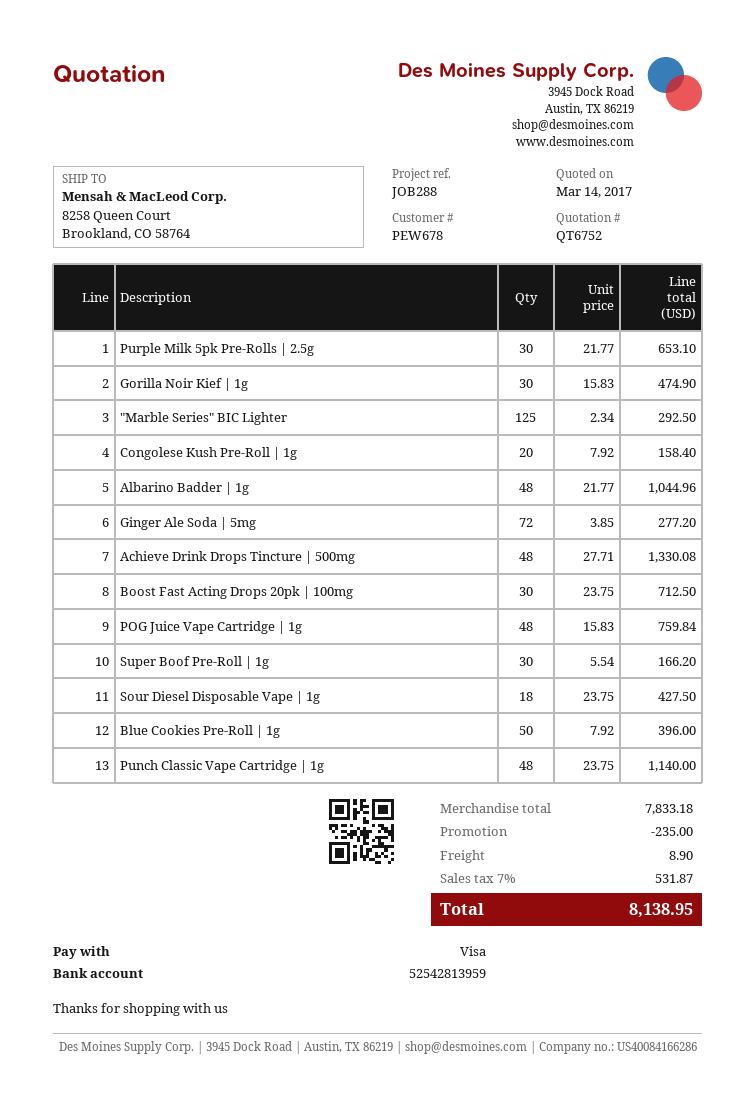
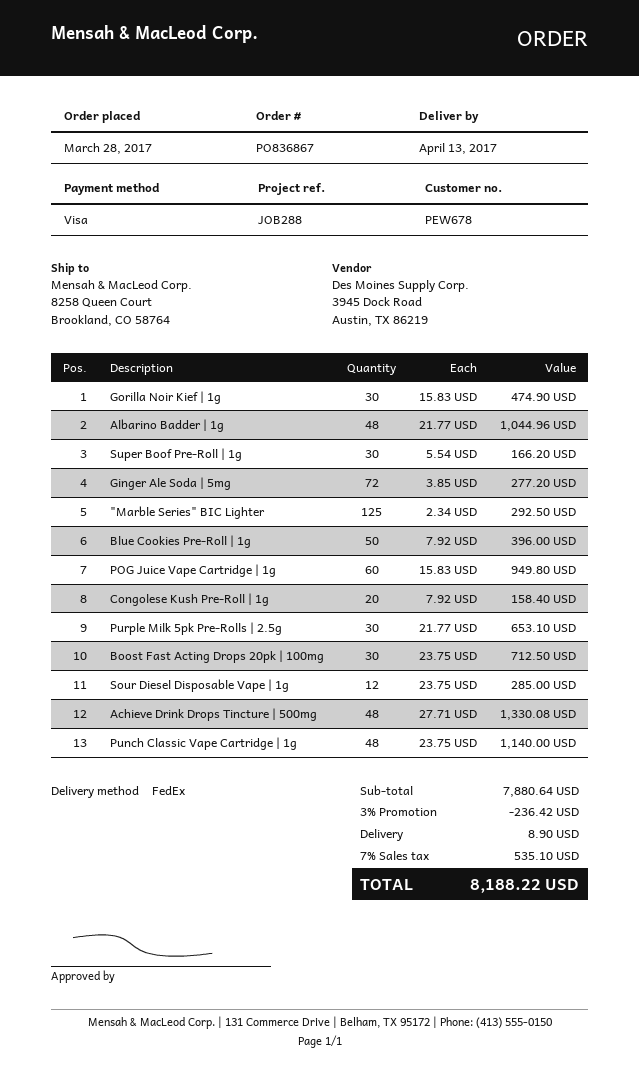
POG Juice Vape Cartridge | 1g: 48 x 15.83 = 759.84 -> 60 x 15.83 = 949.80
Sour Diesel Disposable Vape | 1g: 18 x 23.75 = 427.50 -> 12 x 23.75 = 285.00
subtotal: 7833.18 -> 7880.64
discount: 235.00 -> 236.42
tax: 7% = 531.87 -> 7% = 535.10
total: 8138.95 -> 8188.22

